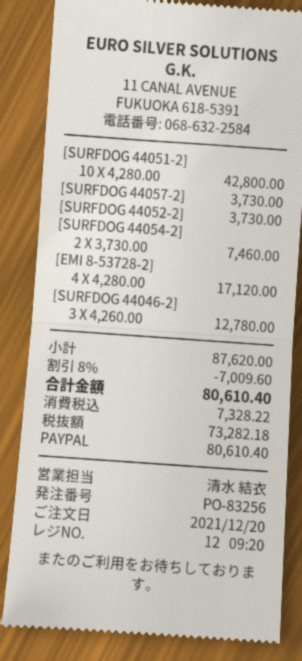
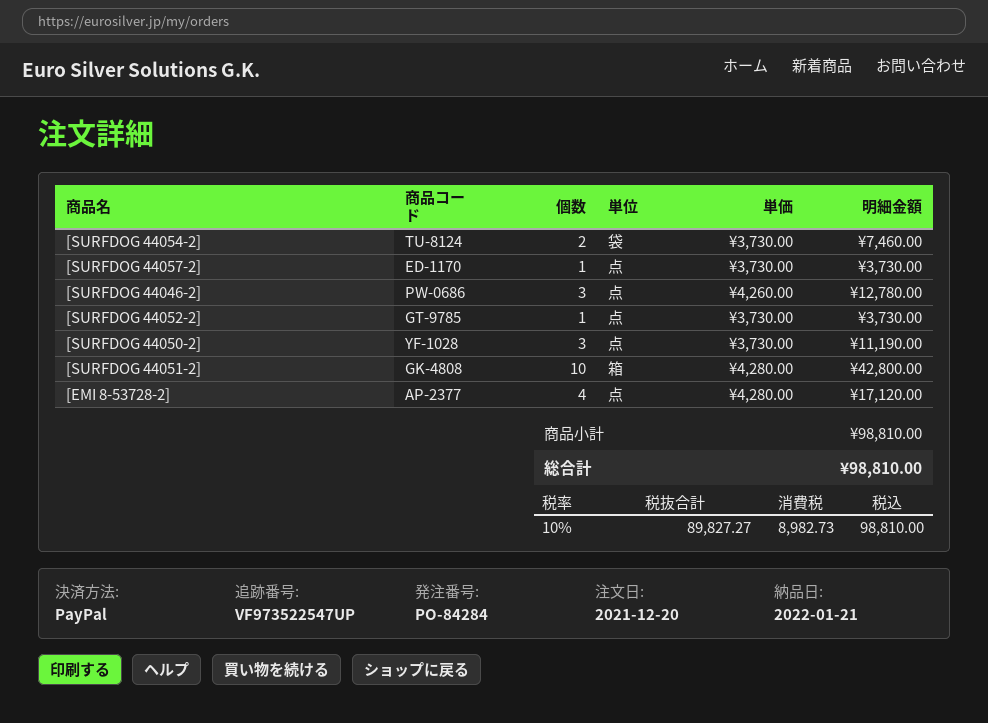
order number: PO-83256 -> PO-84284
[SURFDOG 44050-2]: none -> 3 x 3730.00 = 11190.00
subtotal: 87620.00 -> 98810.00
discount: 8% = 7009.60 -> none
net: 73282.18 -> 89827.27
tax: 7328.22 -> 8982.73
total: 80610.40 -> 98810.00

